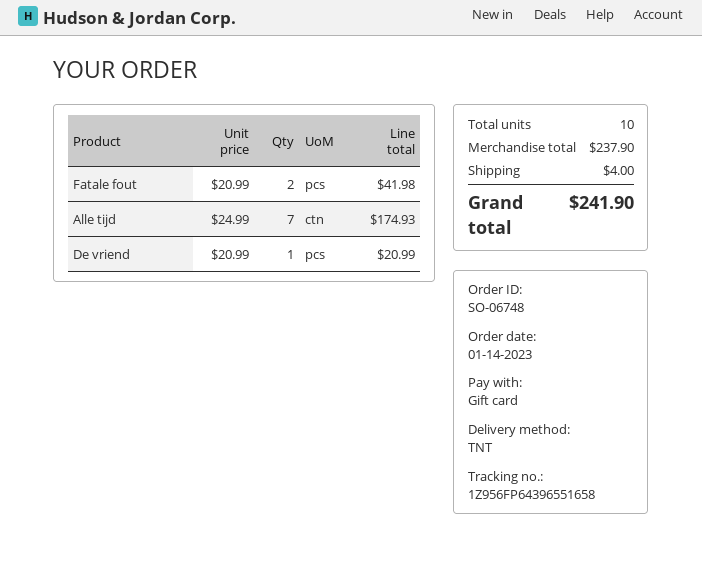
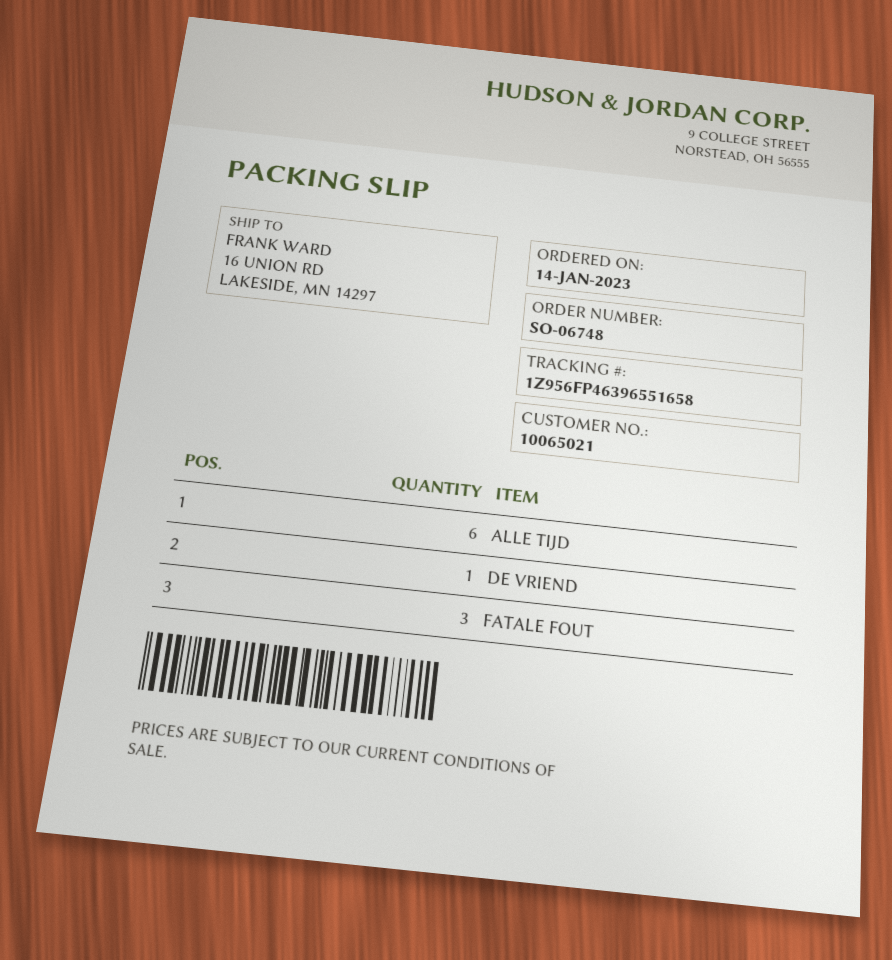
tracking number: 1Z956FP64396551658 -> 1Z956FP46396551658
Fatale fout: 2 -> 3
Alle tijd: 7 -> 6

